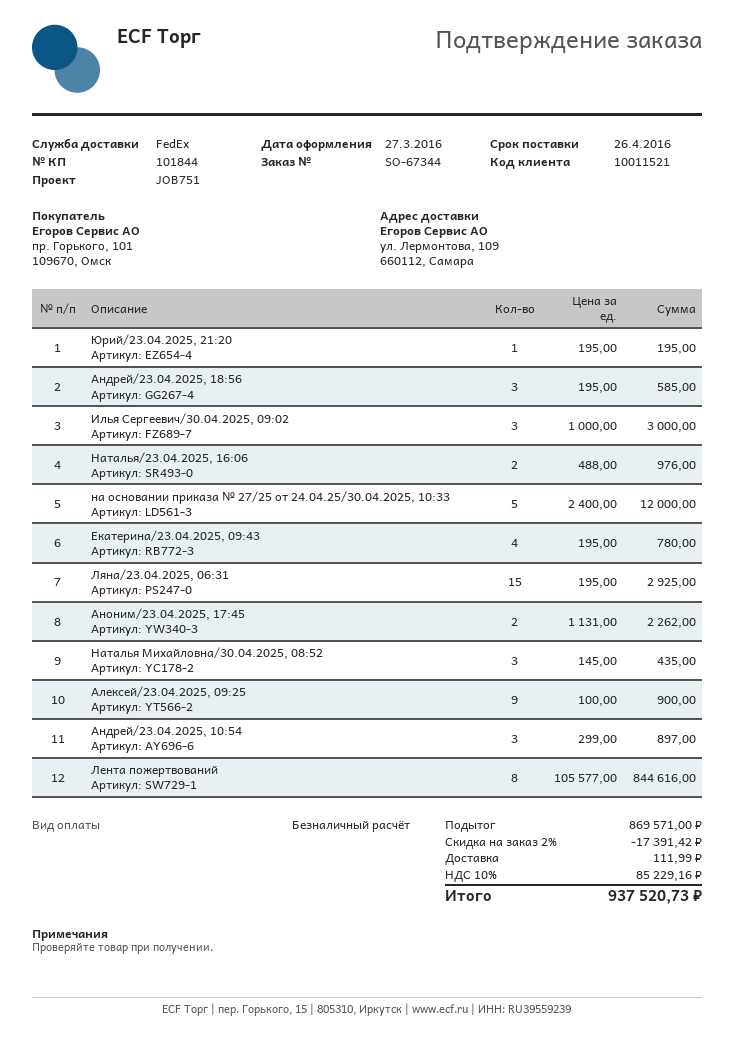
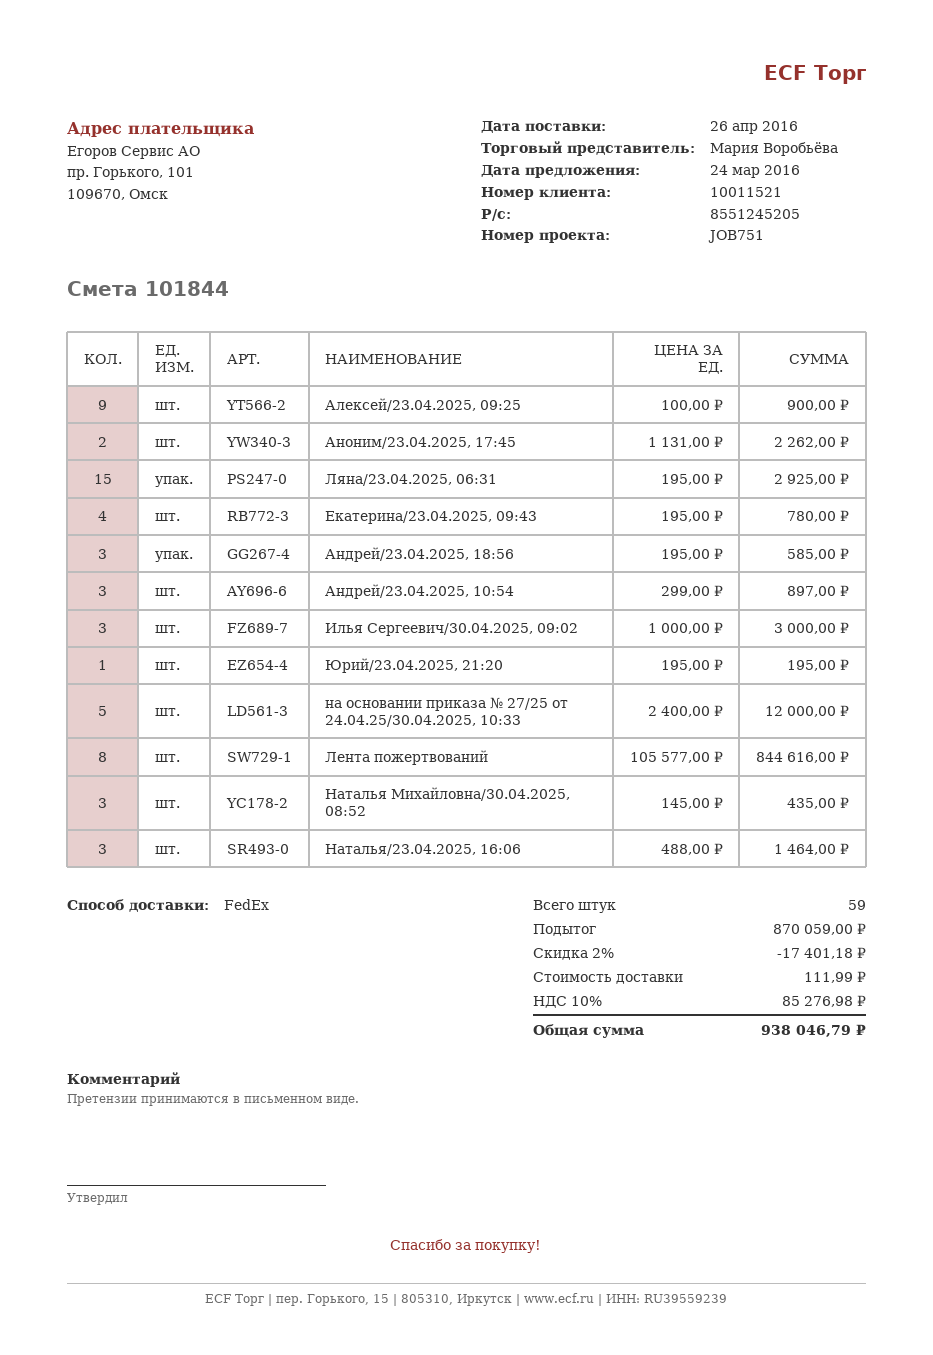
Наталья/23.04.2025, 16:06: 2 x 488.00 = 976.00 -> 3 x 488.00 = 1464.00
subtotal: 869571.00 -> 870059.00
discount: 2% = 17391.42 -> 2% = 17401.18
tax: 10% = 85229.16 -> 10% = 85276.98
total: 937520.73 -> 938046.79

